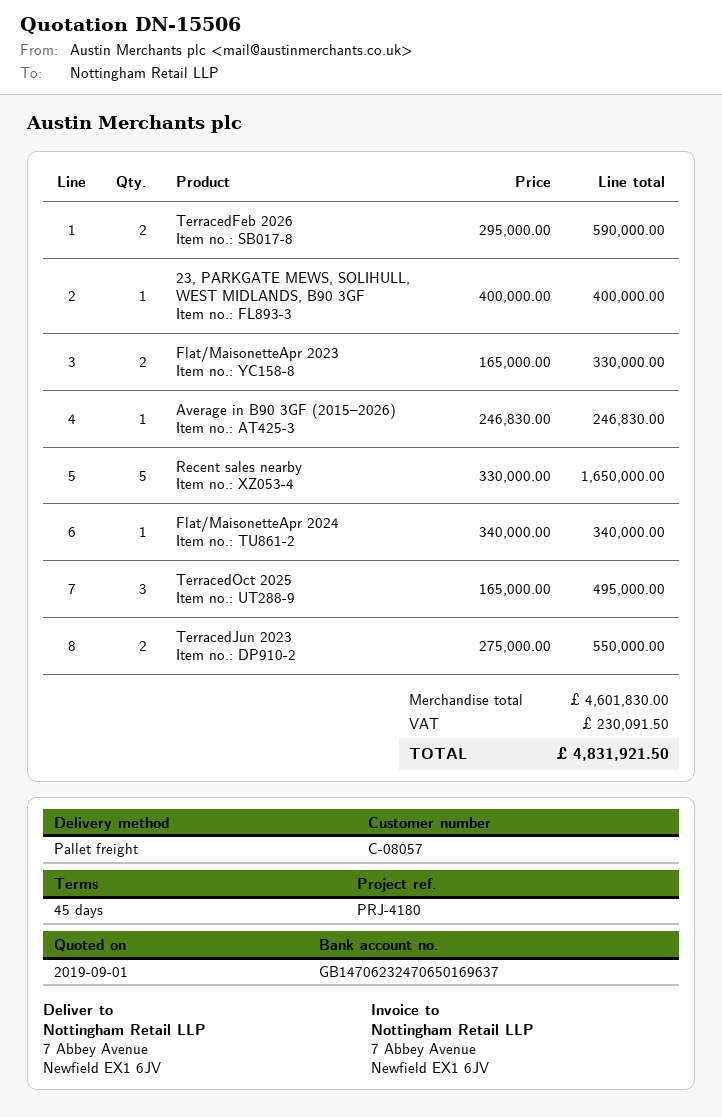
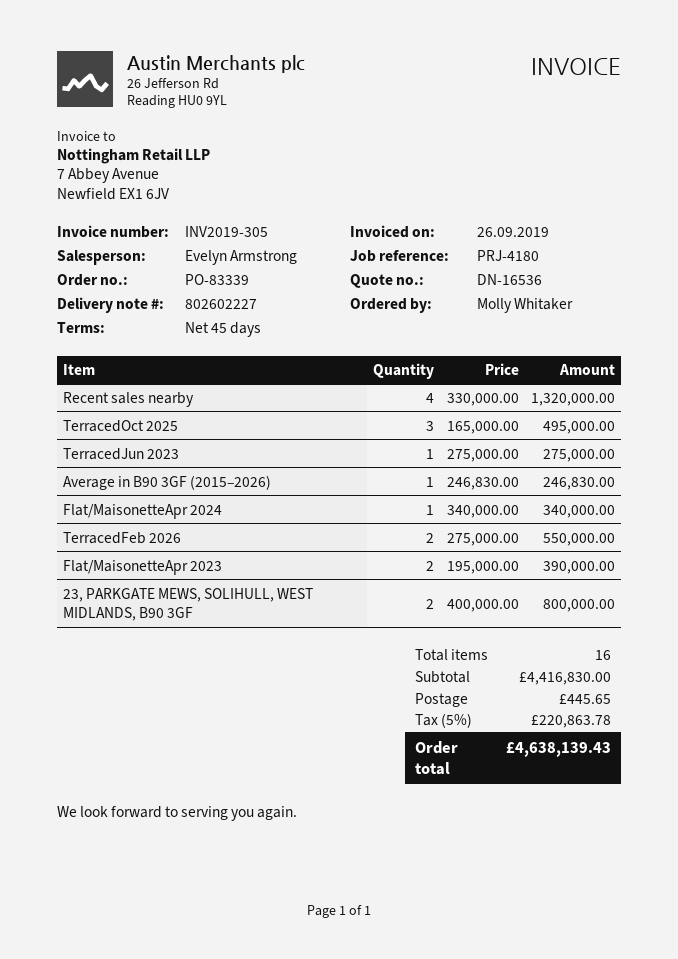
quote number: DN-15506 -> DN-16536
TerracedFeb 2026: 2 x 295000.00 = 590000.00 -> 2 x 275000.00 = 550000.00
23, PARKGATE MEWS, SOLIHULL, WEST MIDLANDS, B90 3GF: 1 x 400000.00 = 400000.00 -> 2 x 400000.00 = 800000.00
Flat/MaisonetteApr 2023: 2 x 165000.00 = 330000.00 -> 2 x 195000.00 = 390000.00
Recent sales nearby: 5 x 330000.00 = 1650000.00 -> 4 x 330000.00 = 1320000.00
TerracedJun 2023: 2 x 275000.00 = 550000.00 -> 1 x 275000.00 = 275000.00
subtotal: 4601830.00 -> 4416830.00
shipping: none -> 445.65
tax: 230091.50 -> 220863.78
total: 4831921.50 -> 4638139.43

